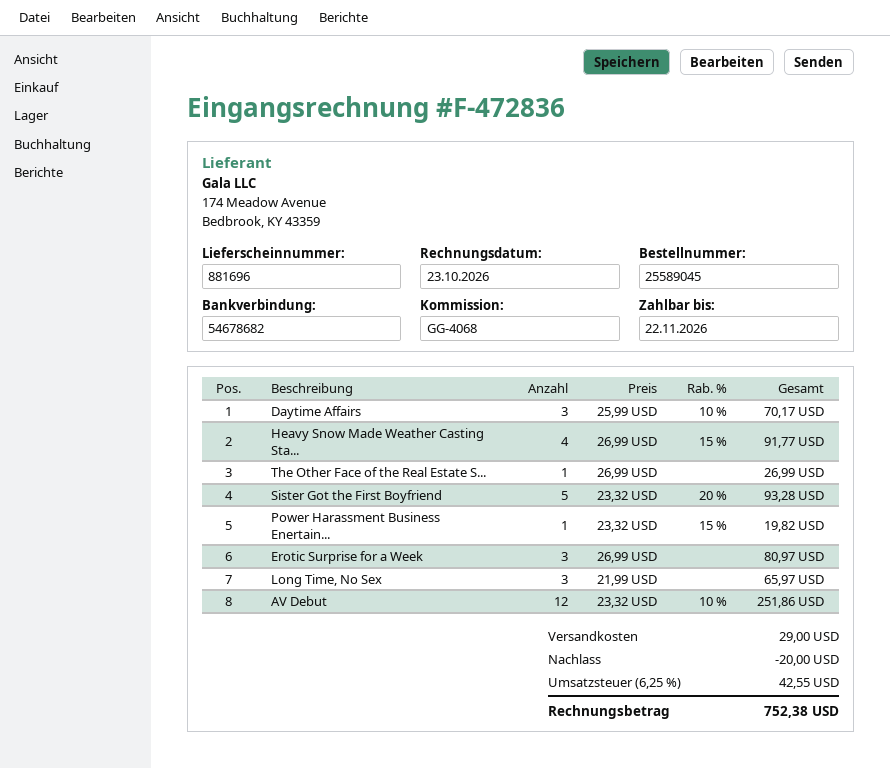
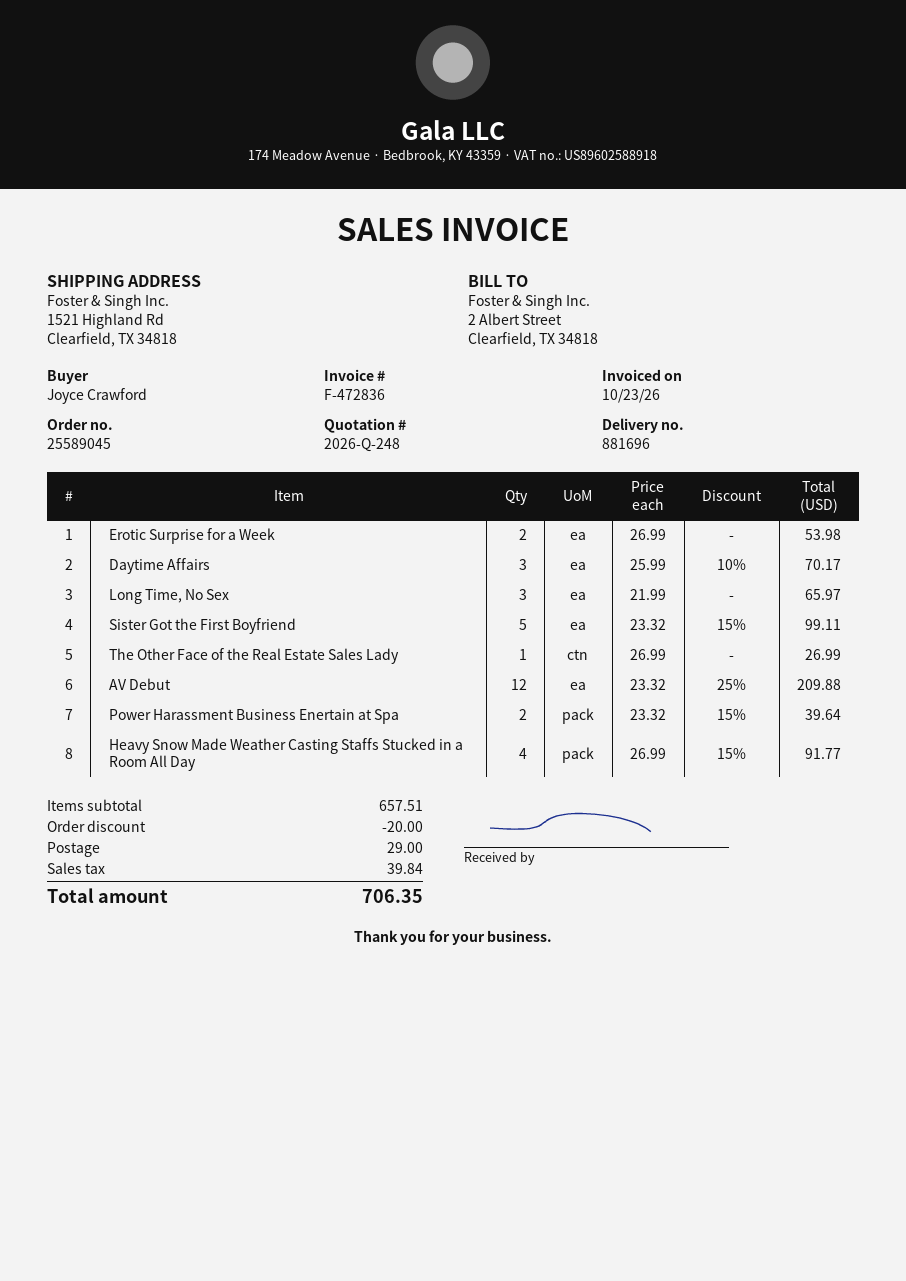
Sister Got the First Boyfriend: 5 x 23.32 - 20% = 93.28 -> 5 x 23.32 - 15% = 99.11
Power Harassment Business Enertain...: 1 x 23.32 - 15% = 19.82 -> 2 x 23.32 - 15% = 39.64
Erotic Surprise for a Week: 3 x 26.99 = 80.97 -> 2 x 26.99 = 53.98
AV Debut: 12 x 23.32 - 10% = 251.86 -> 12 x 23.32 - 25% = 209.88
tax: 42.55 -> 39.84
total: 752.38 -> 706.35

